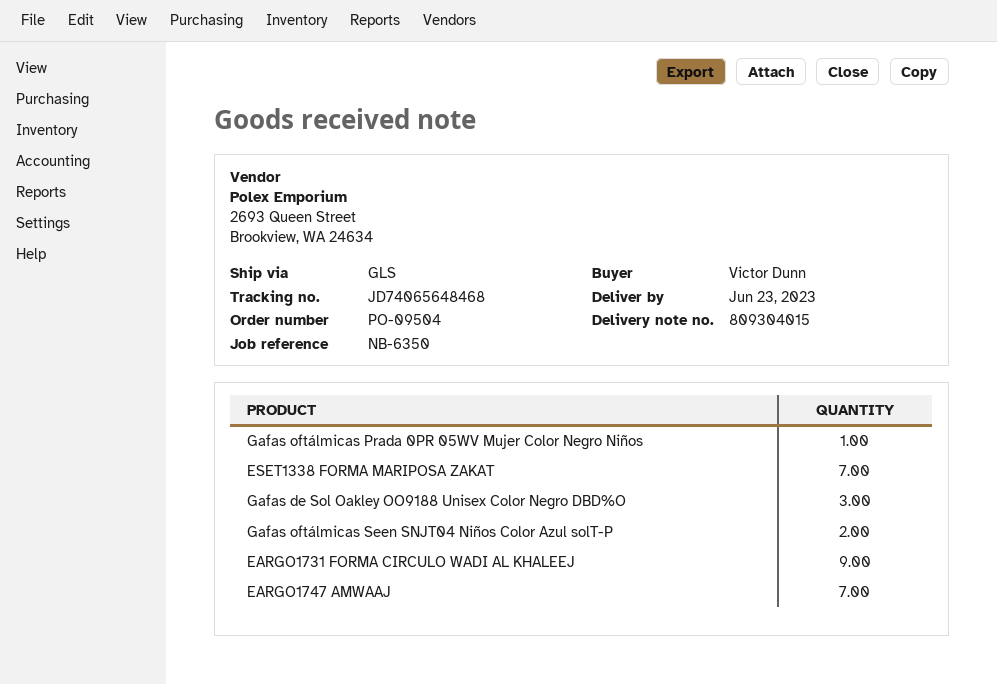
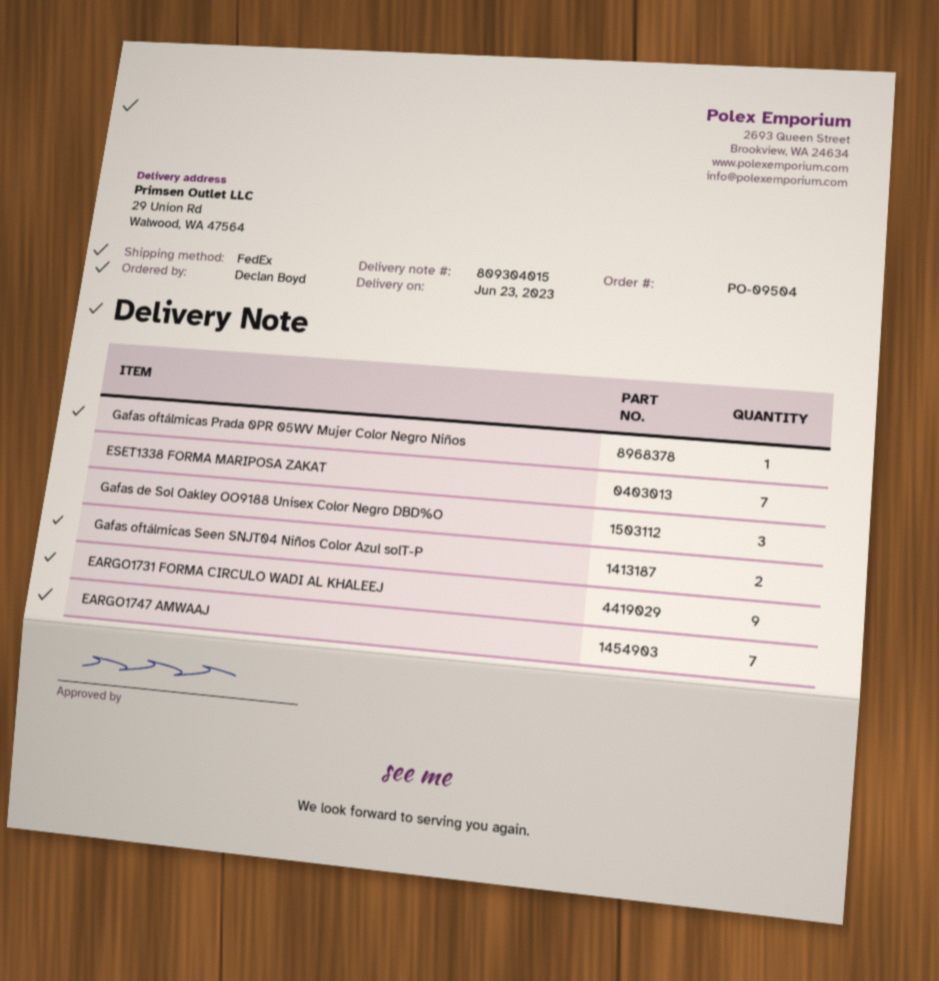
ordered by: Victor Dunn -> Declan Boyd
shipping method: GLS -> FedEx

